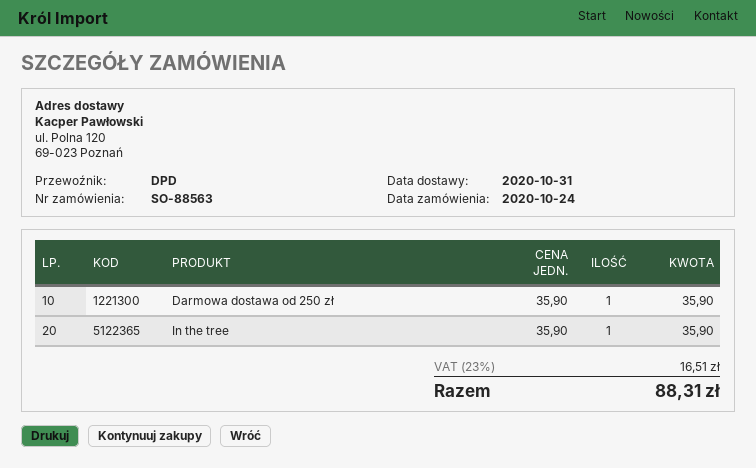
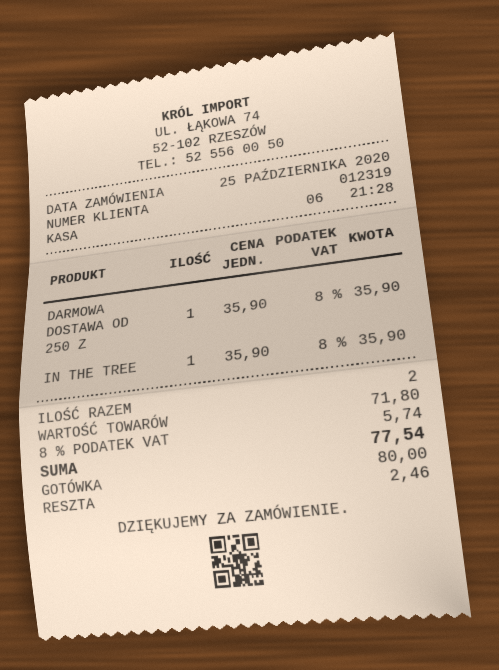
order date: 2020-10-24 -> 2020-10-25
tax: 23% = 16.51 -> 8% = 5.74
total: 88.31 -> 77.54

